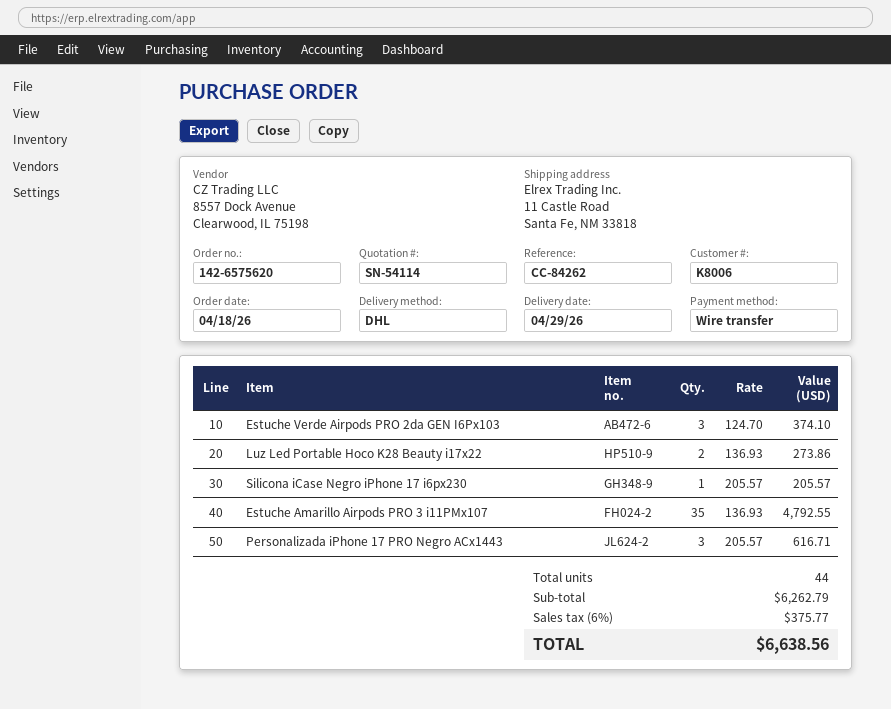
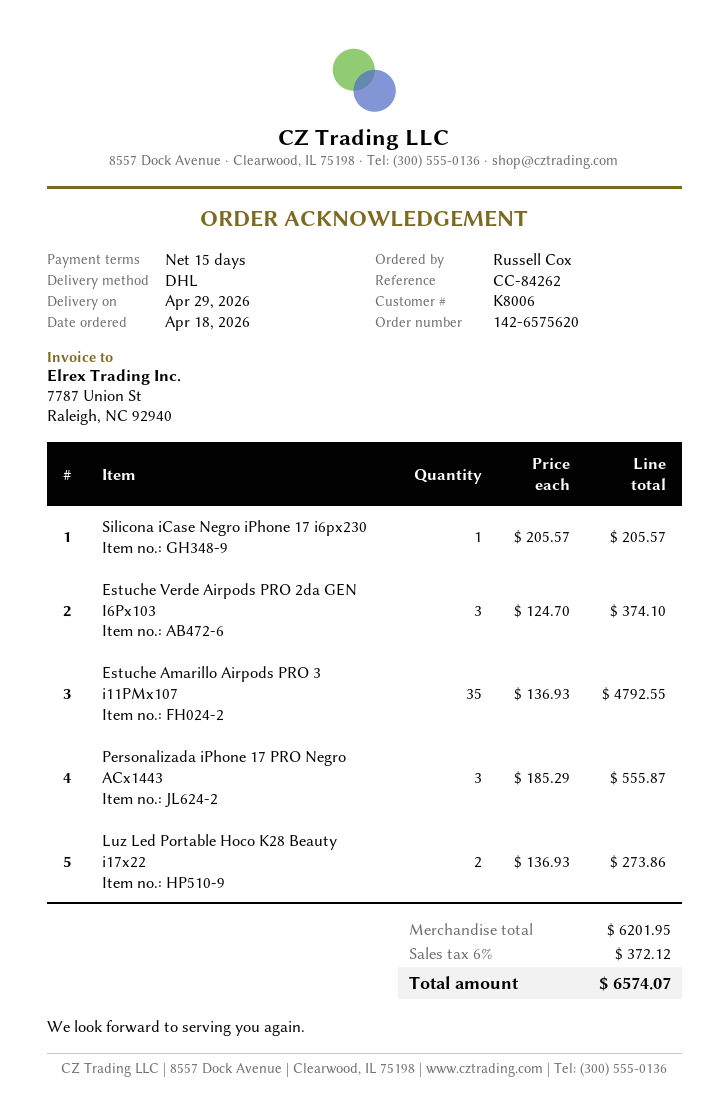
Personalizada iPhone 17 PRO Negro ACx1443: 3 x 205.57 = 616.71 -> 3 x 185.29 = 555.87
subtotal: 6262.79 -> 6201.95
tax: 6% = 375.77 -> 6% = 372.12
total: 6638.56 -> 6574.07

